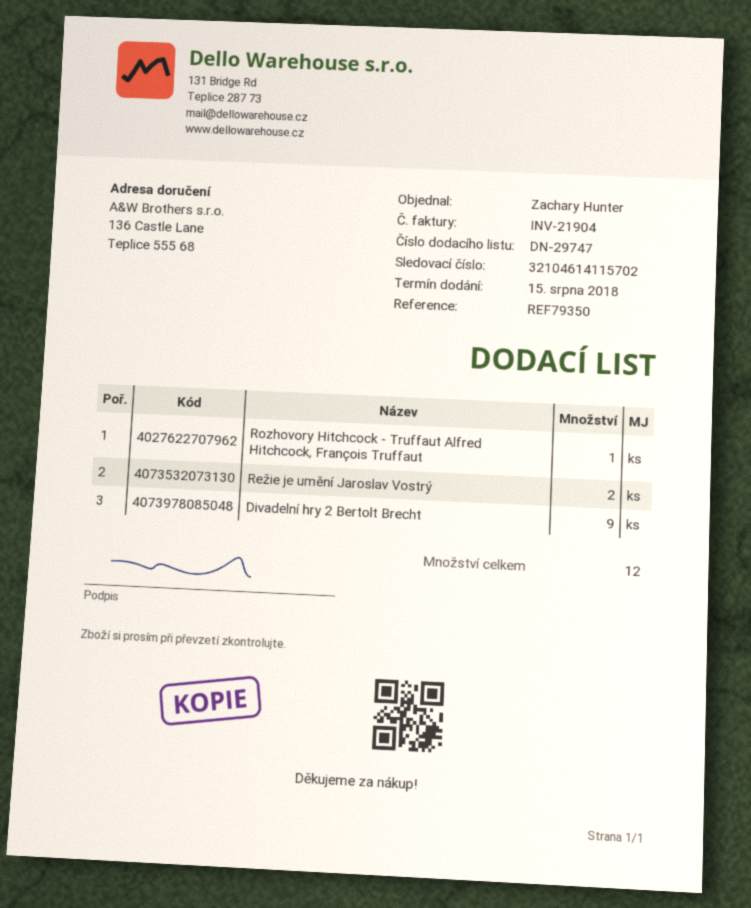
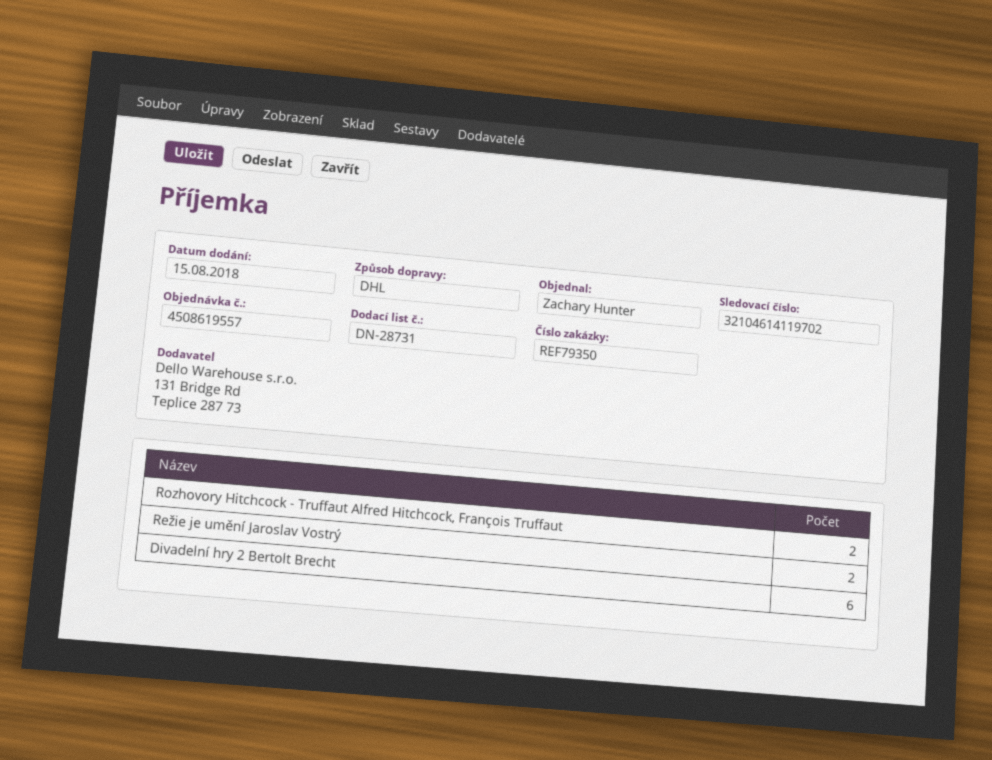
delivery note number: DN-29747 -> DN-28731
tracking number: 32104614115702 -> 32104614119702
Rozhovory Hitchcock - Truffaut Alfred Hitchcock, François Truffaut: 1 -> 2
Divadelní hry 2 Bertolt Brecht: 9 -> 6

